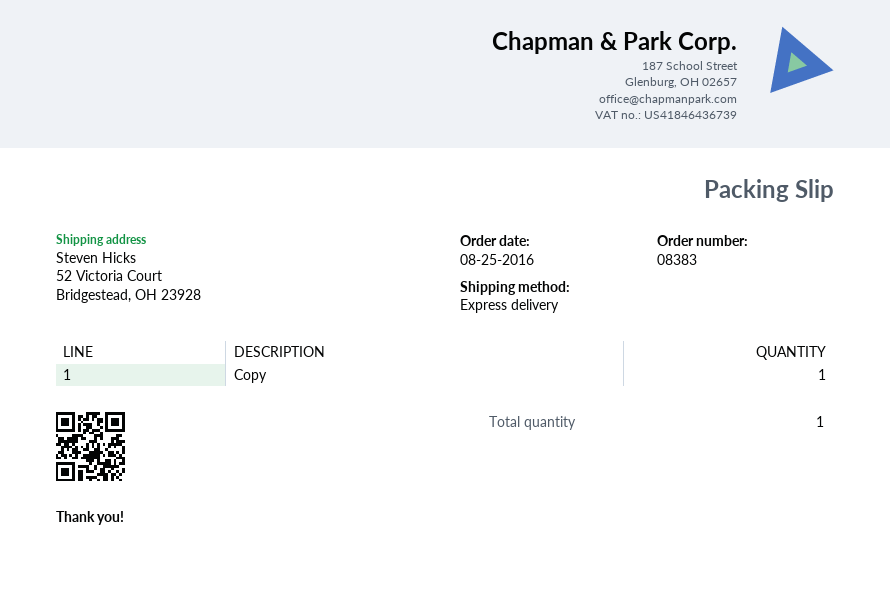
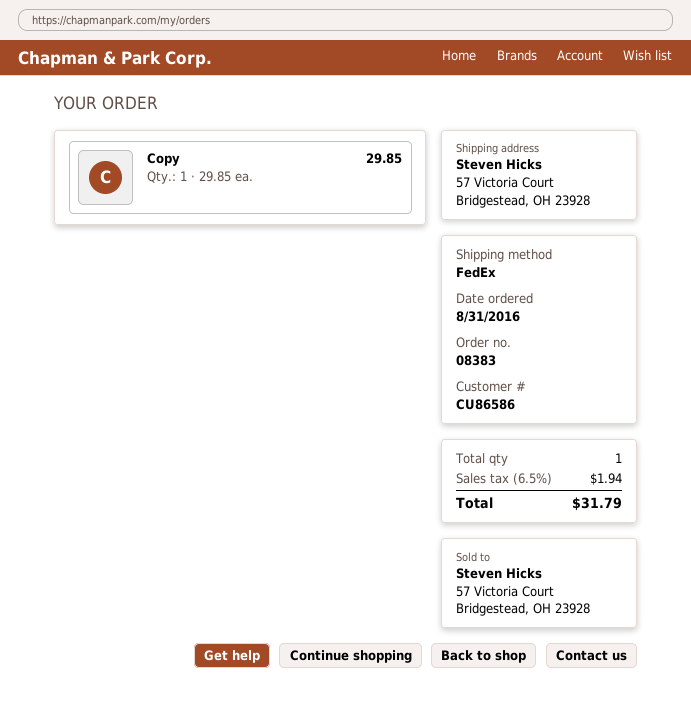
order date: 2016-08-25 -> 2016-08-31
shipping method: express -> FedEx
ship to: 52 Victoria Court, Bridgestead, OH 23928 -> 57 Victoria Court, Bridgestead, OH 23928

